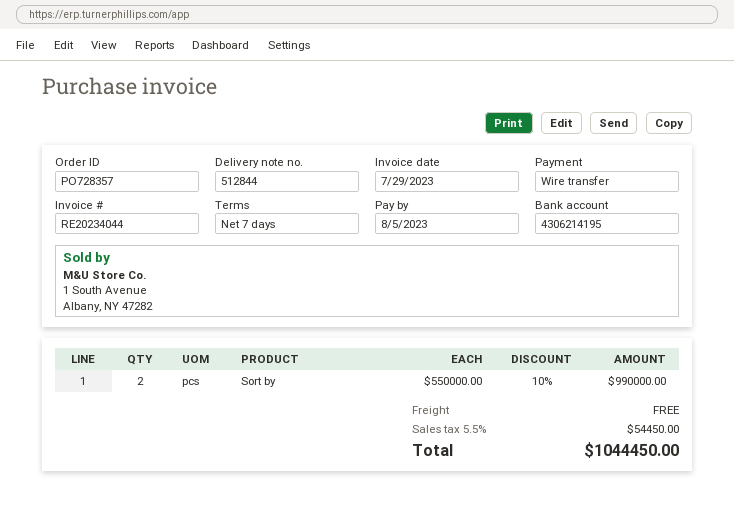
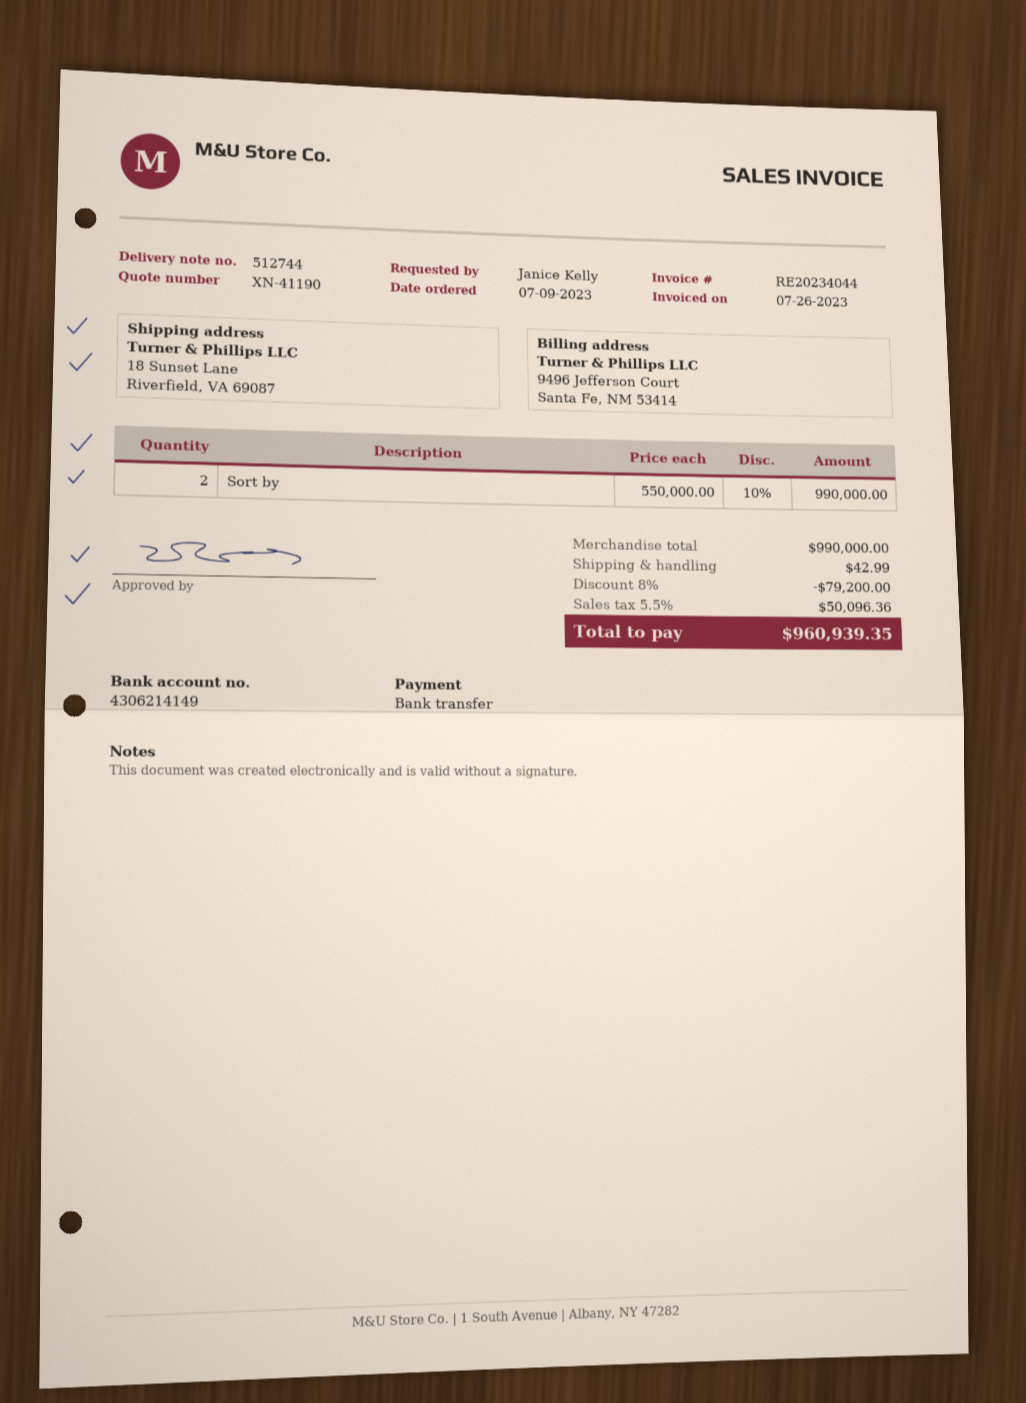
delivery note number: 512844 -> 512744
invoice date: 2023-07-29 -> 2023-07-26
bank account: 4306214195 -> 4306214149
discount: none -> 8% = 79200.00
shipping: 0.00 -> 42.99
tax: 5.5% = 54450.00 -> 5.5% = 50096.36
total: 1044450.00 -> 960939.35

